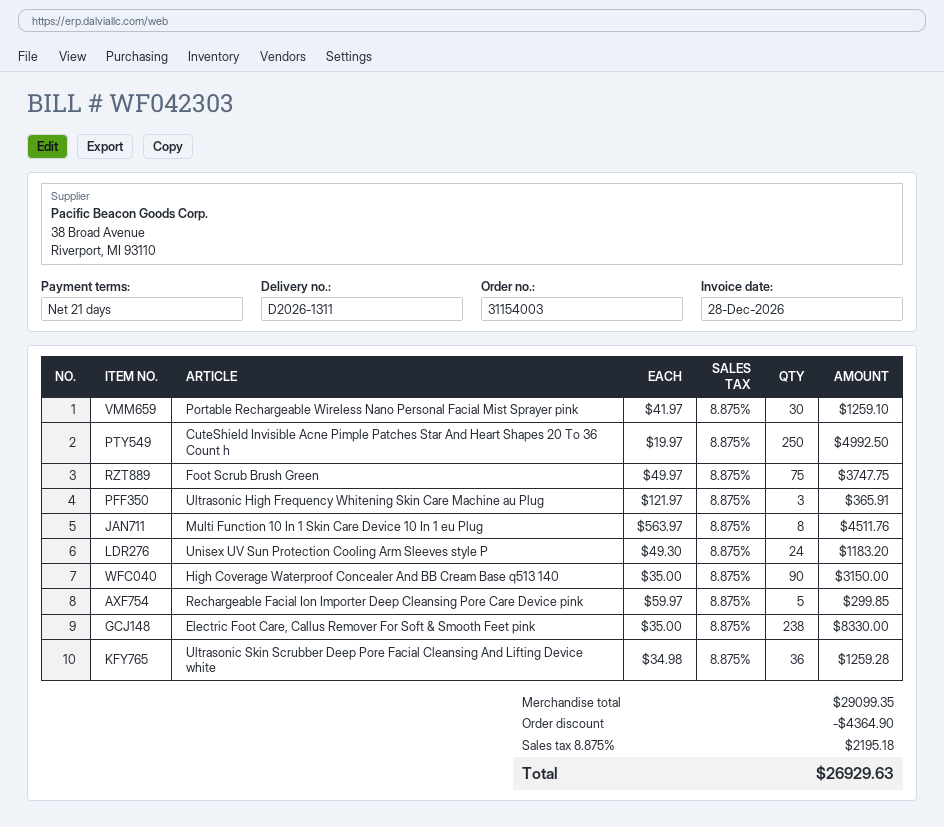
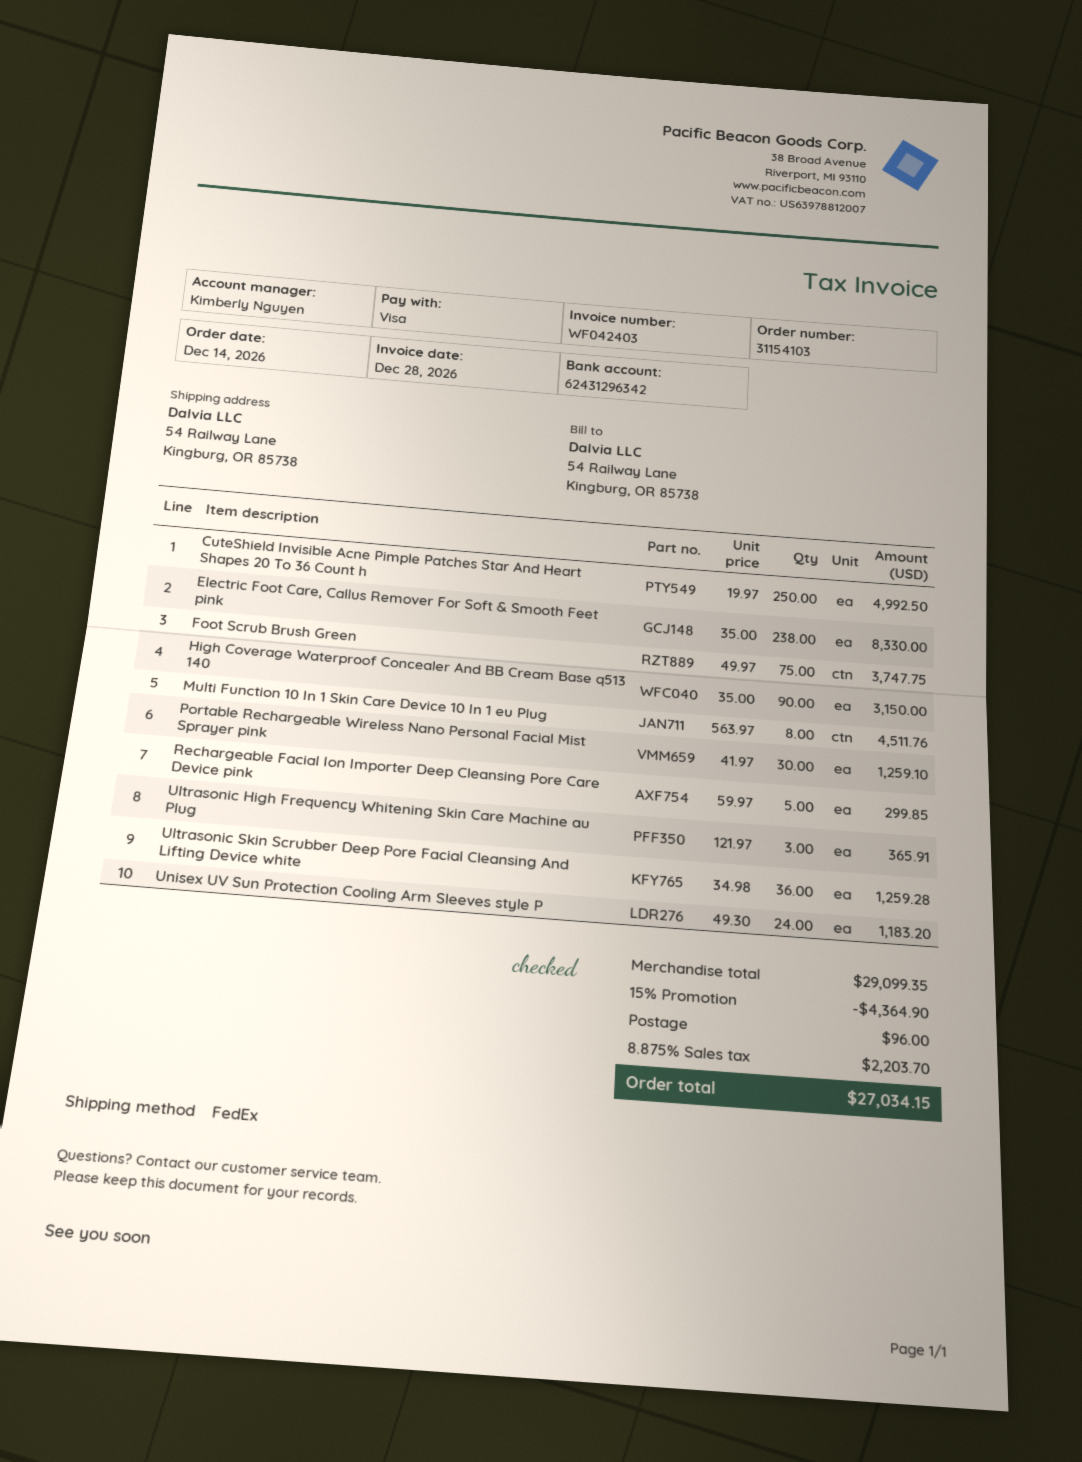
order number: 31154003 -> 31154103
invoice number: WF042303 -> WF042403
shipping: none -> 96.00
tax: 8.875% = 2195.18 -> 8.875% = 2203.70
total: 26929.63 -> 27034.15

